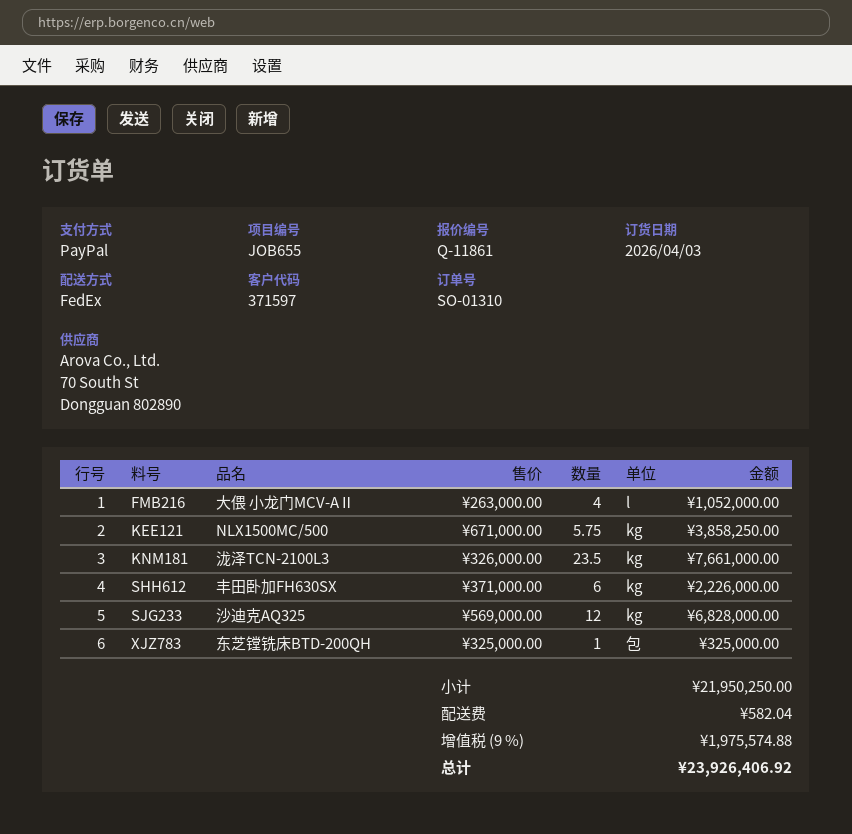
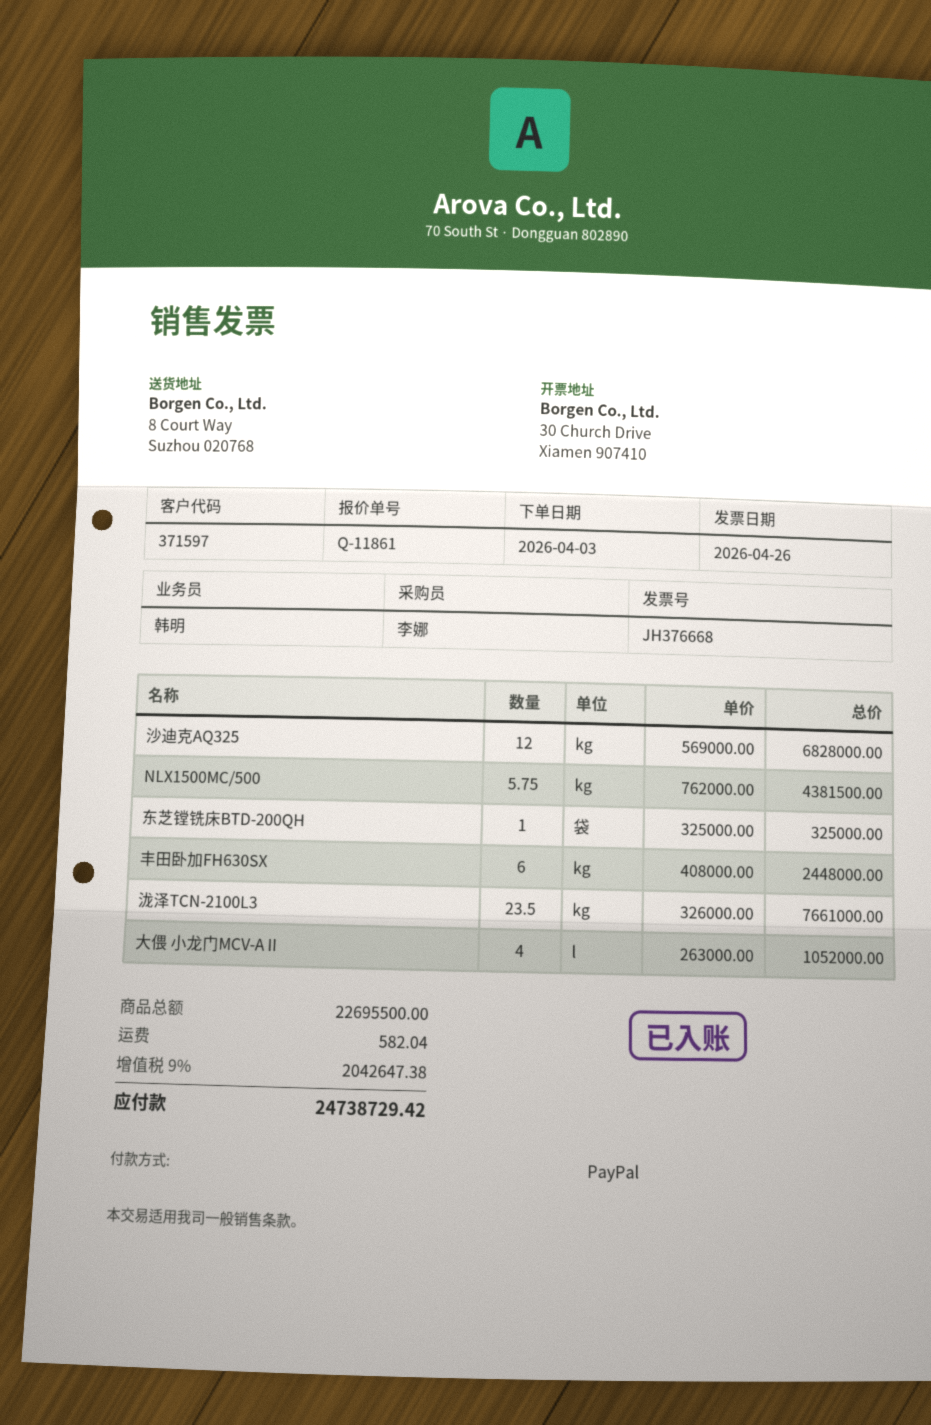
NLX1500MC/500: 5.75 x 671000.00 = 3858250.00 -> 5.75 x 762000.00 = 4381500.00
丰田卧加FH630SX: 6 x 371000.00 = 2226000.00 -> 6 x 408000.00 = 2448000.00
subtotal: 21950250.00 -> 22695500.00
tax: 9% = 1975574.88 -> 9% = 2042647.38
total: 23926406.92 -> 24738729.42

